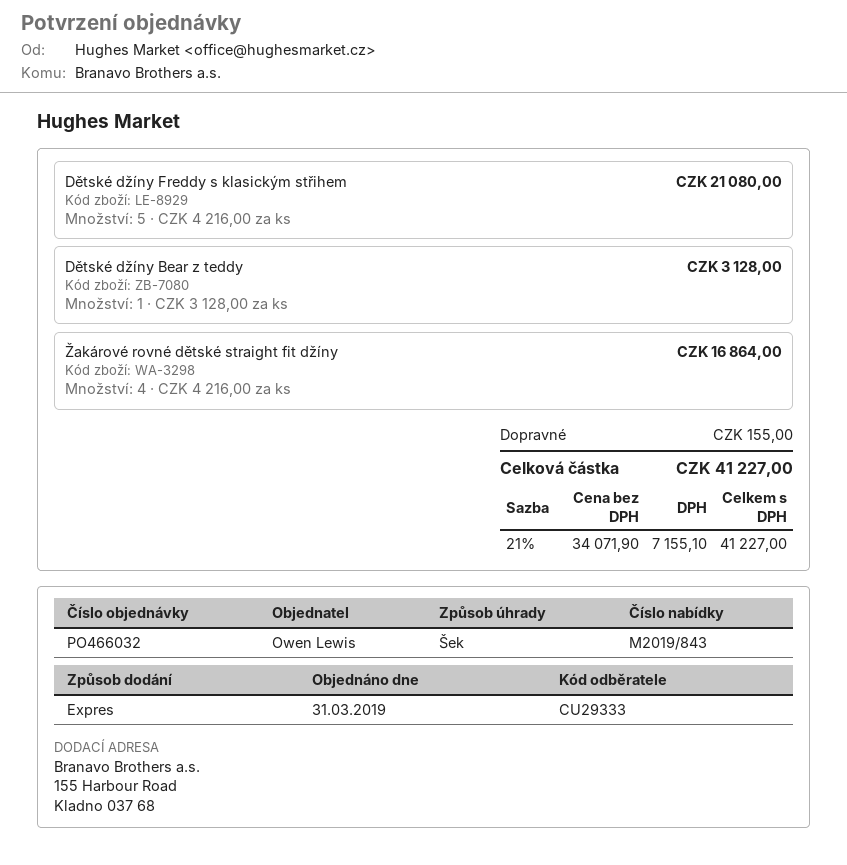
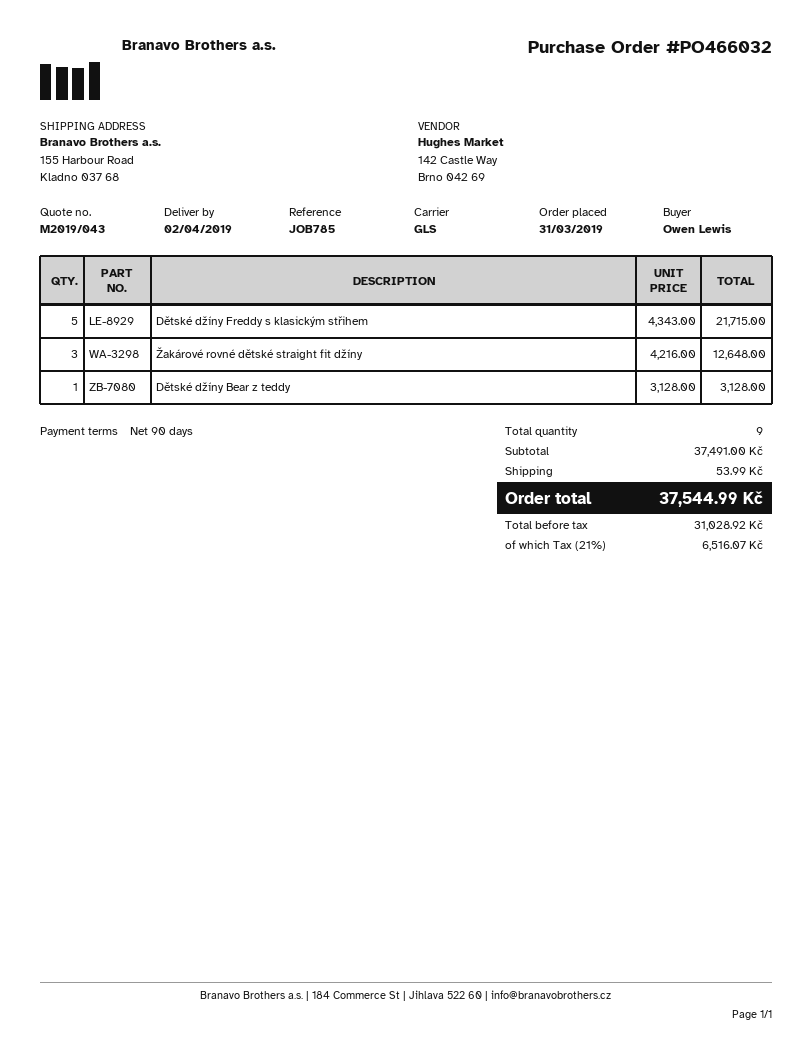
quote number: M2019/843 -> M2019/043
shipping method: express -> GLS
Dětské džíny Freddy s klasickým střihem: 5 x 4216.00 = 21080.00 -> 5 x 4343.00 = 21715.00
Žakárové rovné dětské straight fit džíny: 4 x 4216.00 = 16864.00 -> 3 x 4216.00 = 12648.00
shipping: 155.00 -> 53.99
net: 34071.90 -> 31028.92
tax: 21% = 7155.10 -> 21% = 6516.07
total: 41227.00 -> 37544.99

